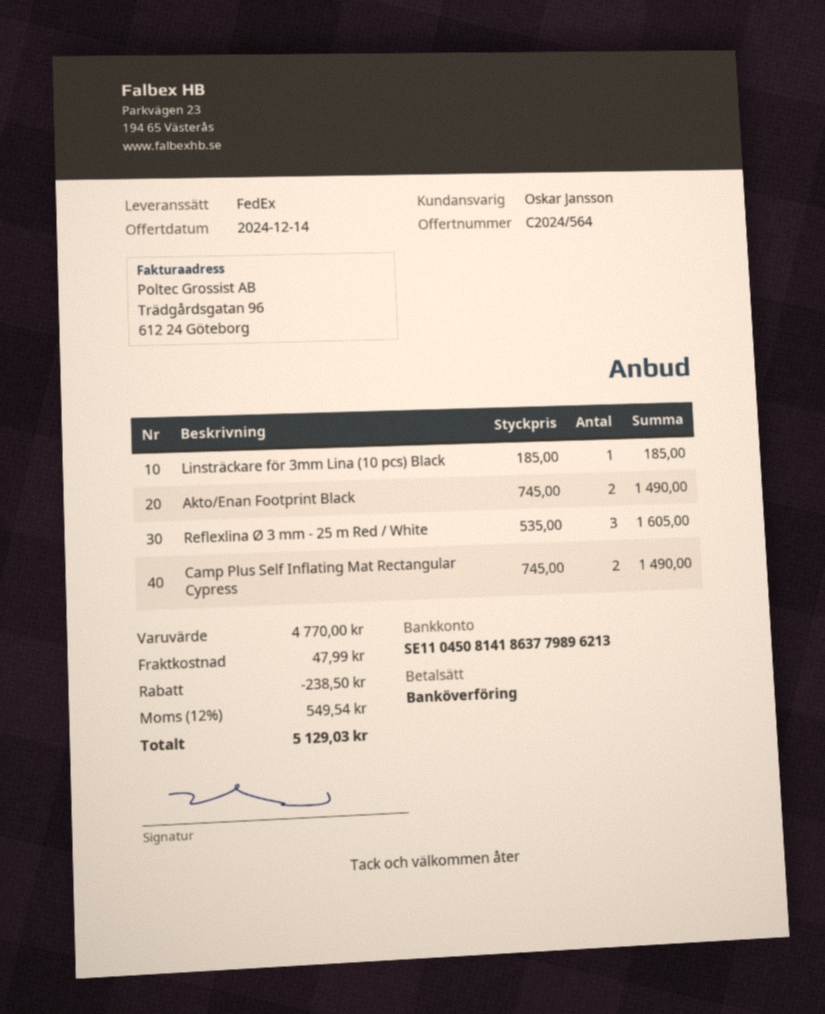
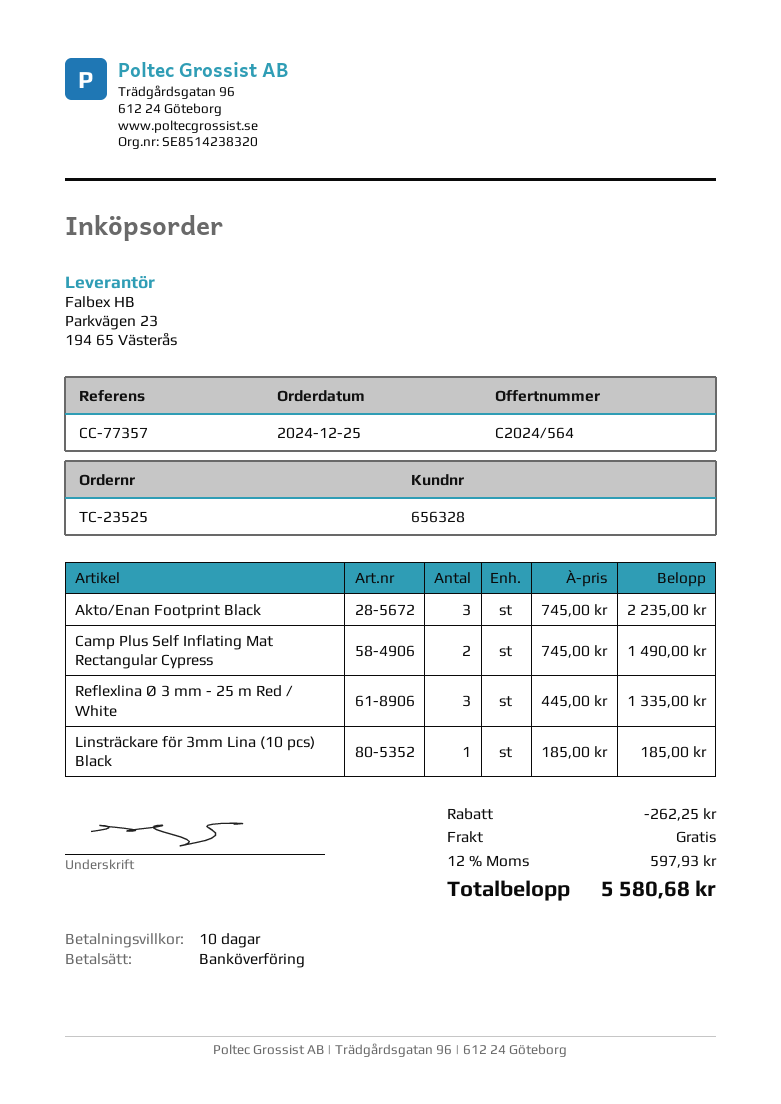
Akto/Enan Footprint Black: 2 x 745.00 = 1490.00 -> 3 x 745.00 = 2235.00
Reflexlina Ø 3 mm - 25 m Red / White: 3 x 535.00 = 1605.00 -> 3 x 445.00 = 1335.00
discount: 238.50 -> 262.25
shipping: 47.99 -> 0.00
tax: 12% = 549.54 -> 12% = 597.93
total: 5129.03 -> 5580.68

